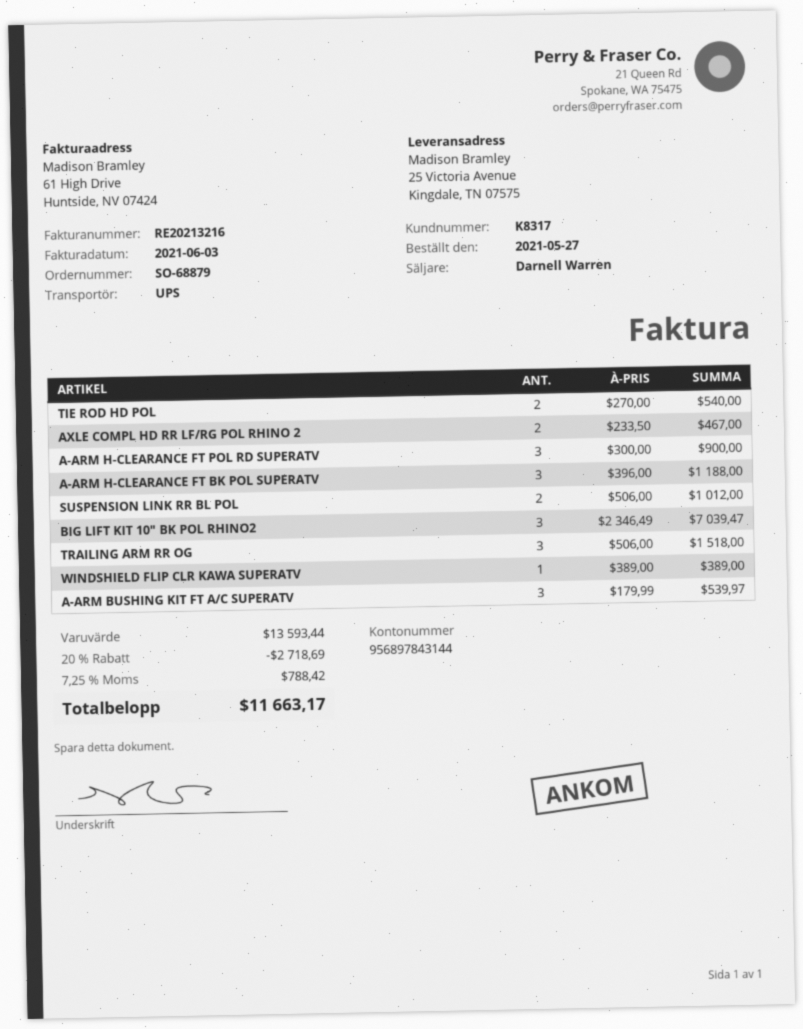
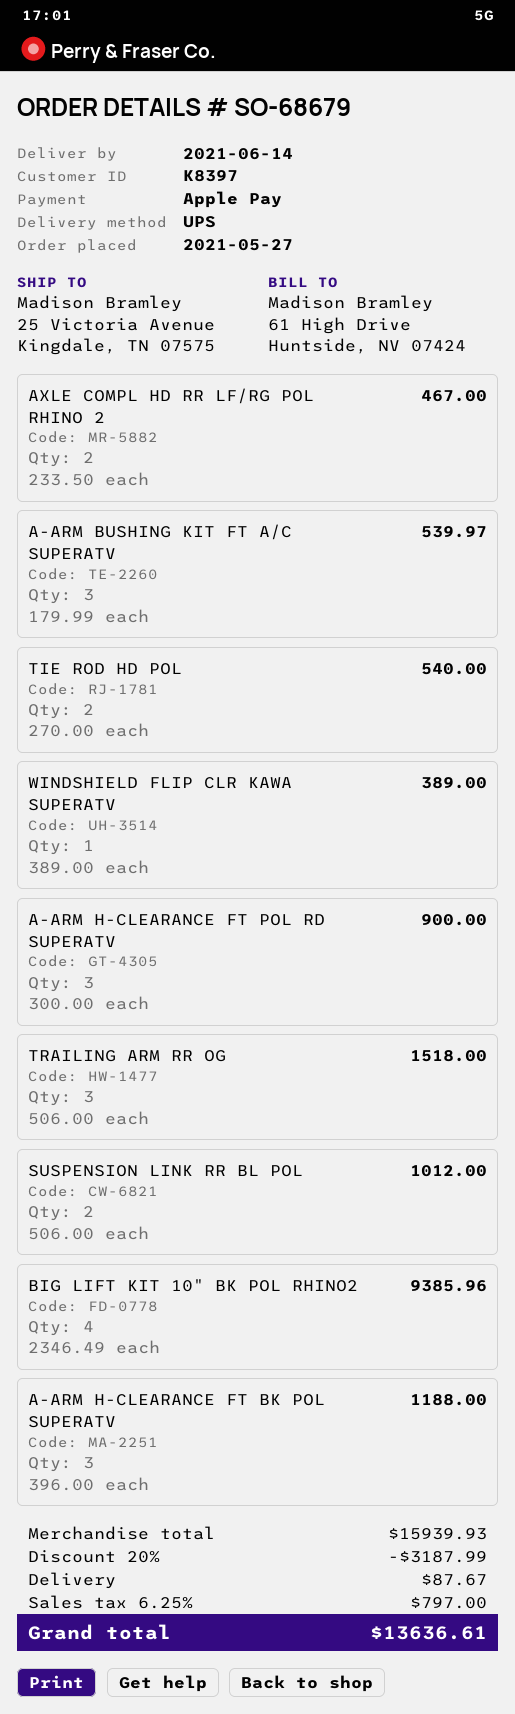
order number: SO-68879 -> SO-68679
customer number: K8317 -> K8397
BIG LIFT KIT 10" BK POL RHINO2: 3 x 2346.49 = 7039.47 -> 4 x 2346.49 = 9385.96
subtotal: 13593.44 -> 15939.93
discount: 20% = 2718.69 -> 20% = 3187.99
shipping: none -> 87.67
tax: 7.25% = 788.42 -> 6.25% = 797.00
total: 11663.17 -> 13636.61

